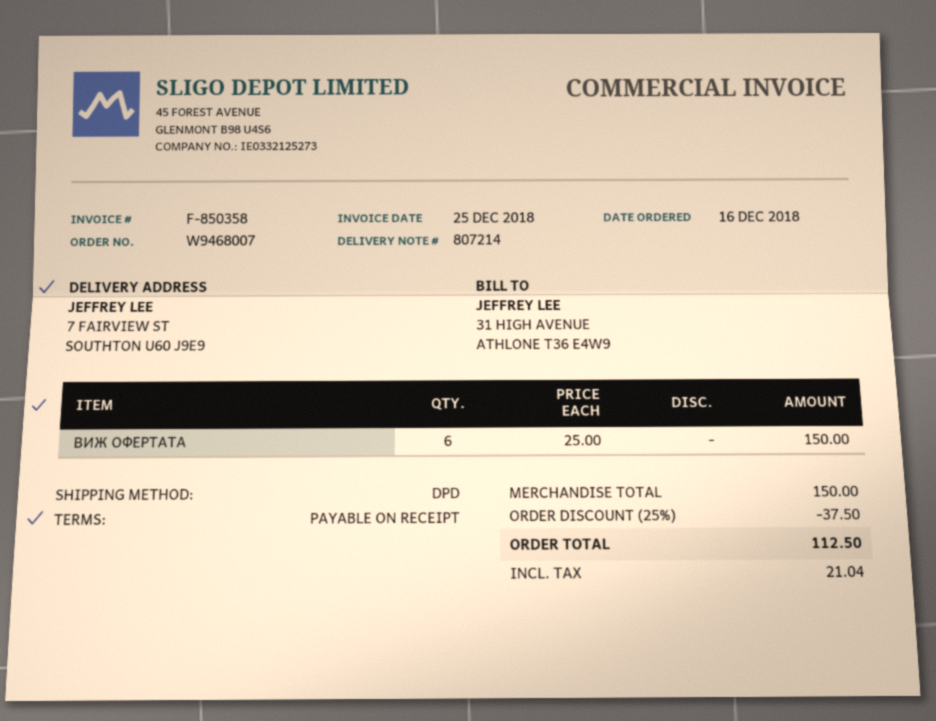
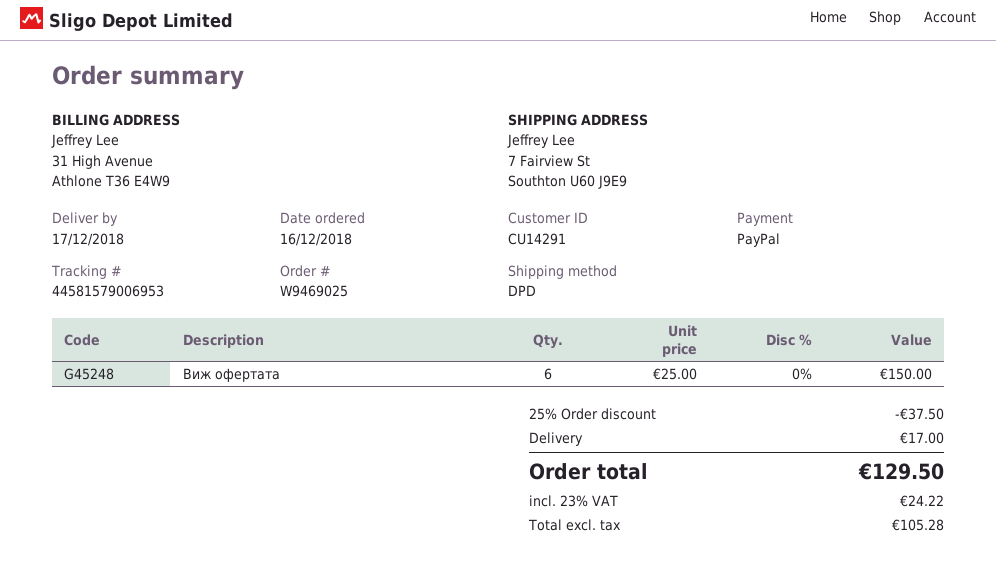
order number: W9468007 -> W9469025
shipping: none -> 17.00
tax: 21.04 -> 24.22
total: 112.50 -> 129.50

